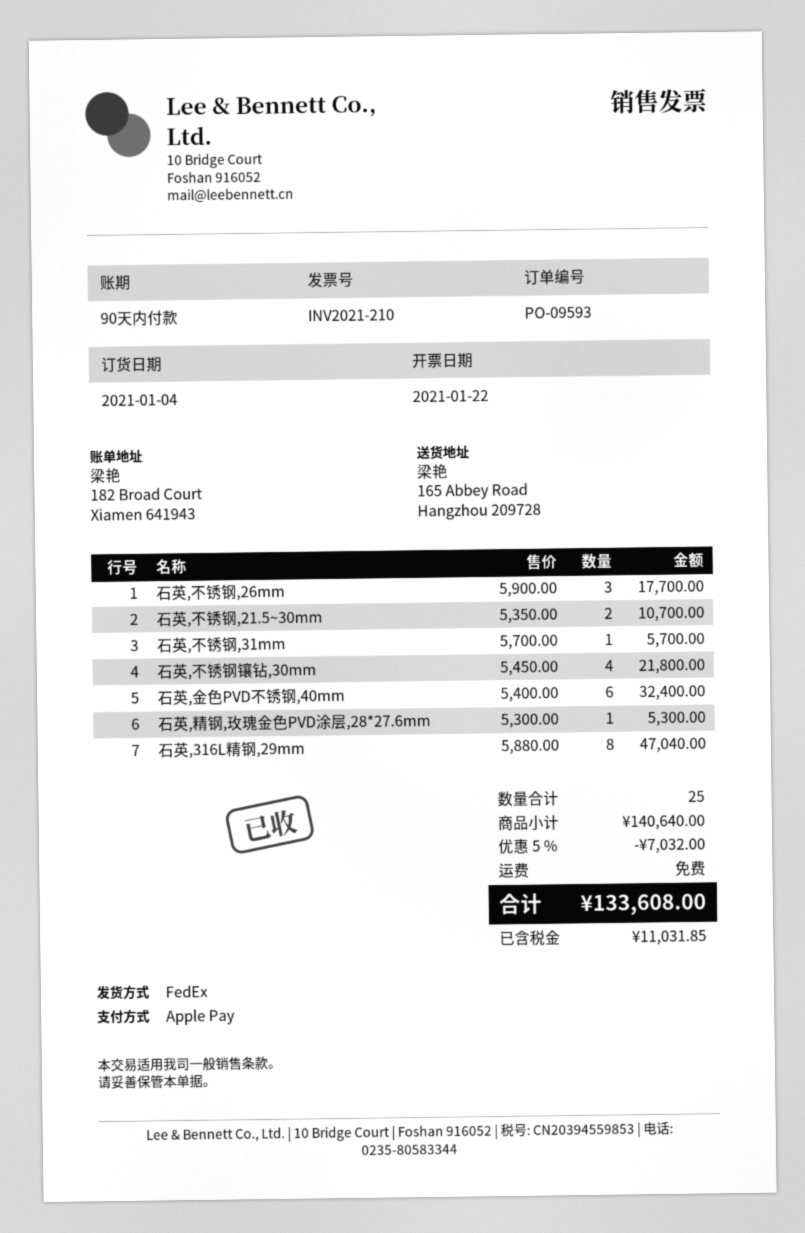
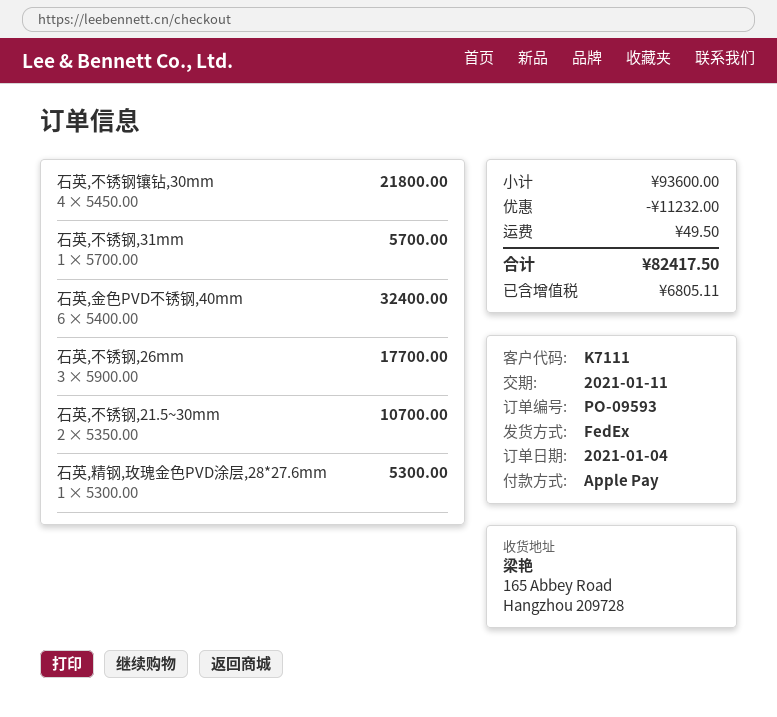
石英,316L精钢,29mm: 8 x 5880.00 = 47040.00 -> none
subtotal: 140640.00 -> 93600.00
discount: 7032.00 -> 11232.00
shipping: 0.00 -> 49.50
tax: 11031.85 -> 6805.11
total: 133608.00 -> 82417.50

